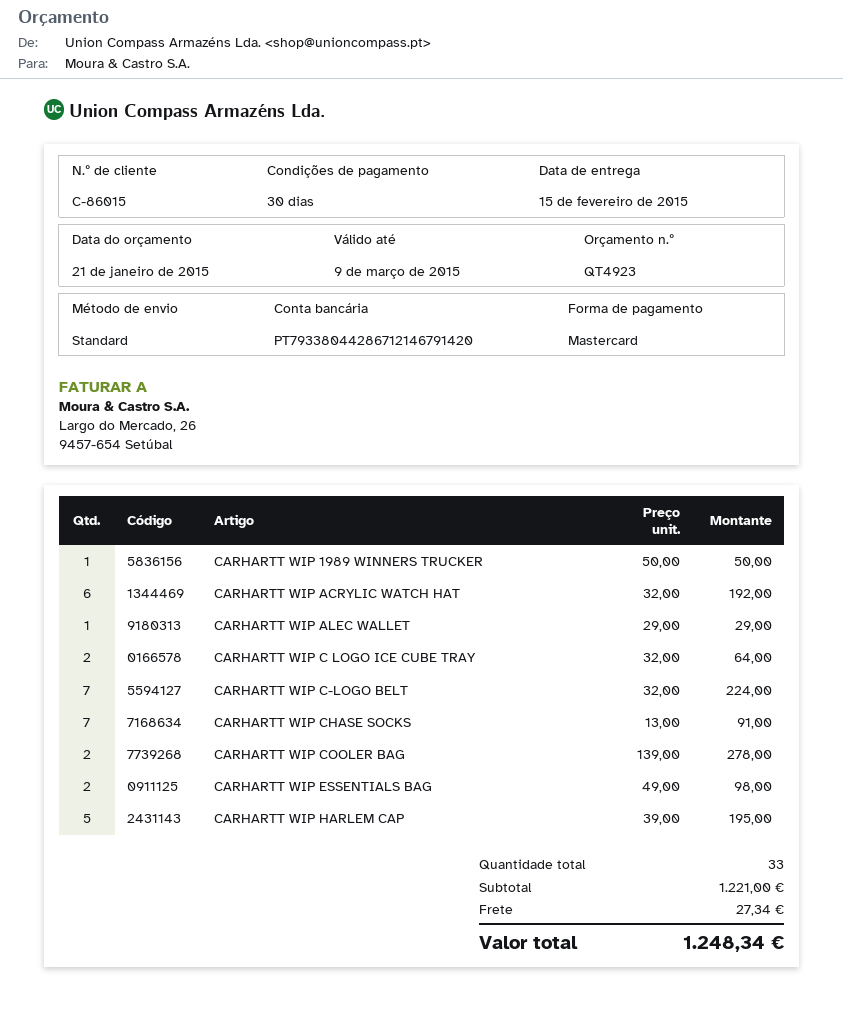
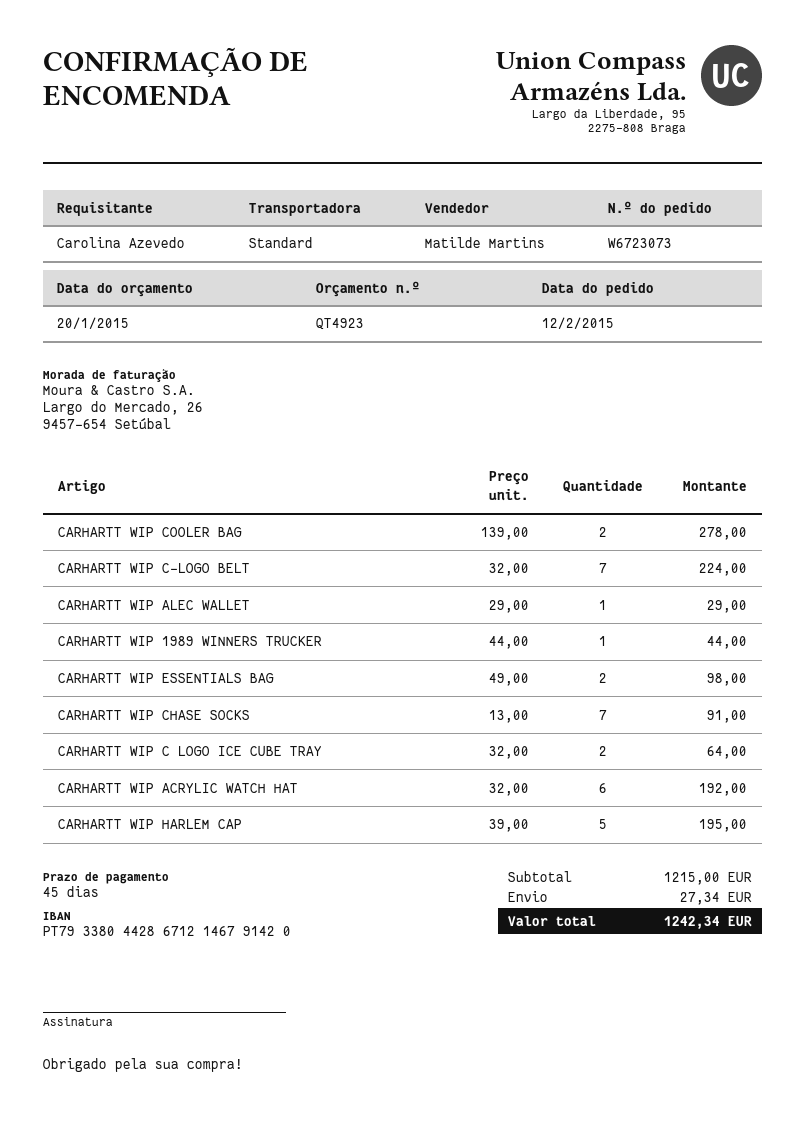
quote date: 2015-01-21 -> 2015-01-20
payment terms: 30 days -> 45 days
CARHARTT WIP 1989 WINNERS TRUCKER: 1 x 50.00 = 50.00 -> 1 x 44.00 = 44.00
subtotal: 1221.00 -> 1215.00
total: 1248.34 -> 1242.34

